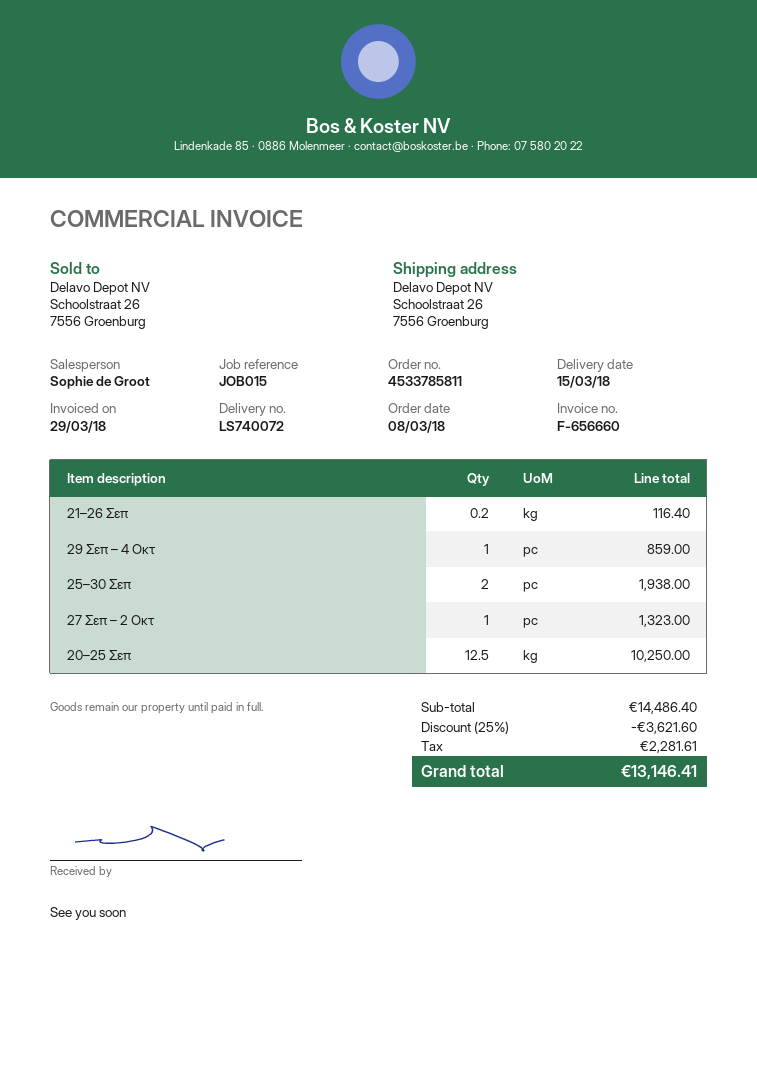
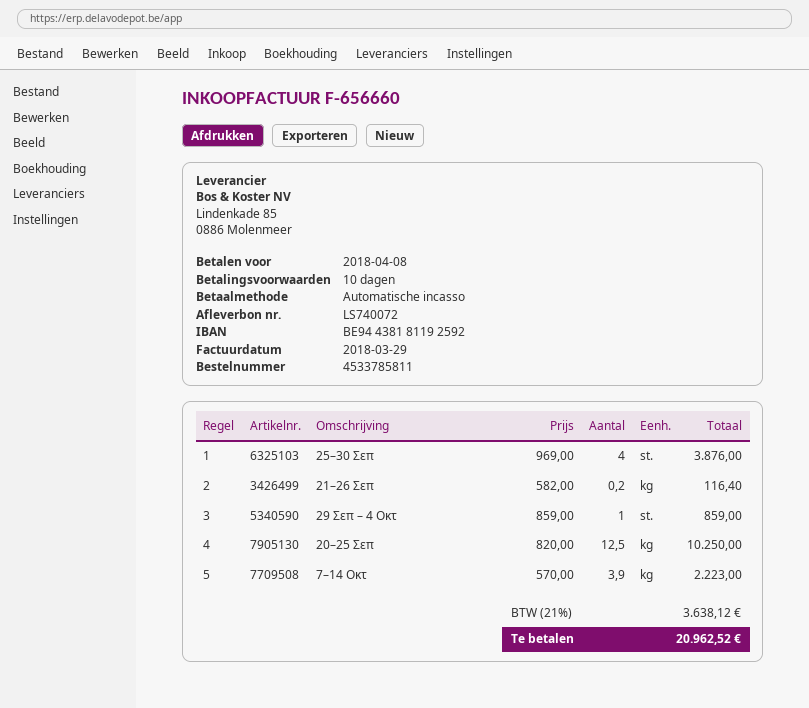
25–30 Σεπ: 2 for 1938.00 -> 4 for 3876.00
27 Σεπ – 2 Οκτ: 1 for 1323.00 -> none
7–14 Οκτ: none -> 3.9 for 2223.00
discount: 25% = 3621.60 -> none
tax: 2281.61 -> 3638.12
total: 13146.41 -> 20962.52

